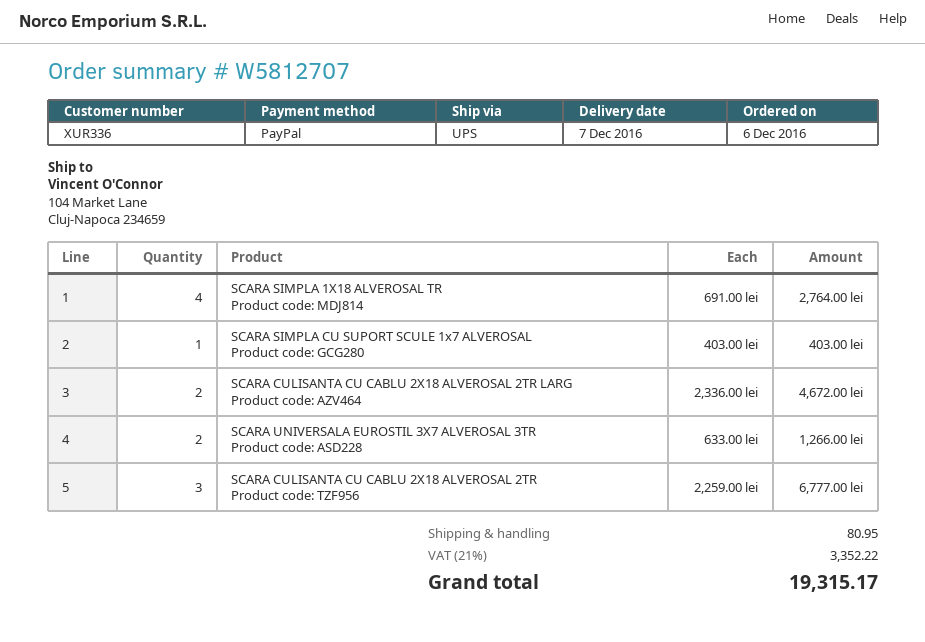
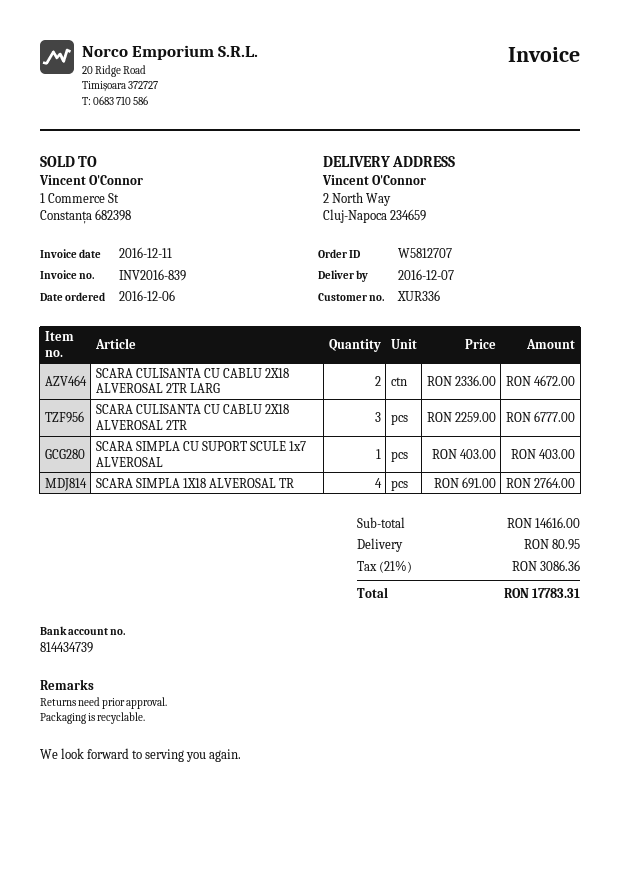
ship to: 104 Market Lane, Cluj-Napoca 234659 -> 2 North Way, Cluj-Napoca 234659
SCARA UNIVERSALA EUROSTIL 3X7 ALVEROSAL 3TR: 2 x 633.00 = 1266.00 -> none
tax: 21% = 3352.22 -> 21% = 3086.36
total: 19315.17 -> 17783.31

